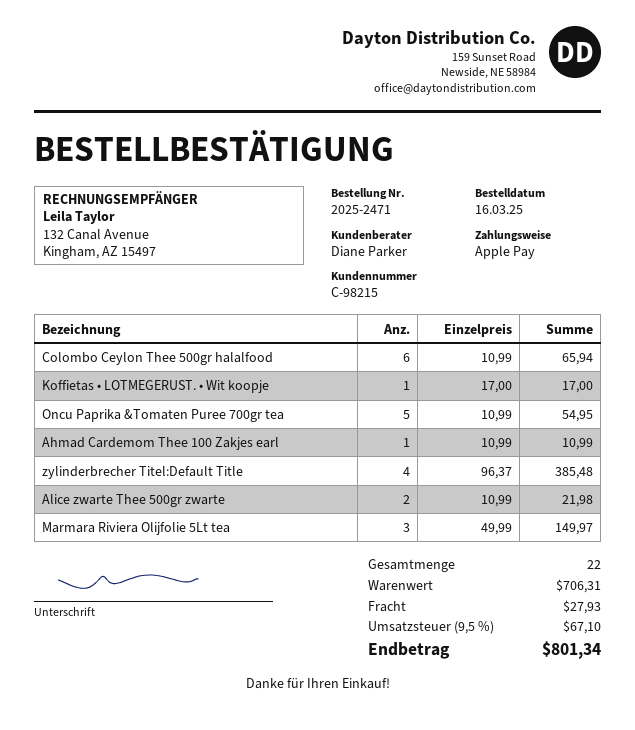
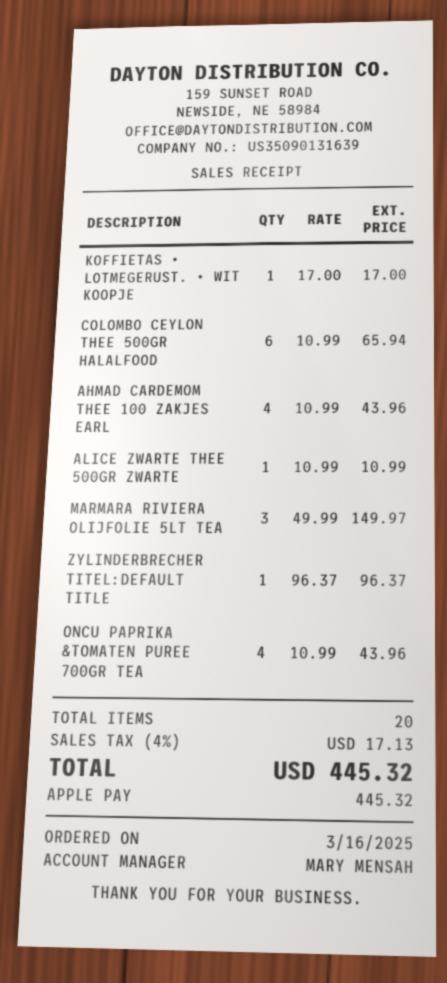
sales rep: Diane Parker -> MARY MENSAH
Oncu Paprika &Tomaten Puree 700gr tea: 5 x 10.99 = 54.95 -> 4 x 10.99 = 43.96
Ahmad Cardemom Thee 100 Zakjes earl: 1 x 10.99 = 10.99 -> 4 x 10.99 = 43.96
zylinderbrecher Titel:Default Title: 4 x 96.37 = 385.48 -> 1 x 96.37 = 96.37
Alice zwarte Thee 500gr zwarte: 2 x 10.99 = 21.98 -> 1 x 10.99 = 10.99
total quantity: 22 -> 20
shipping: 27.93 -> none
tax: 9.5% = 67.10 -> 4% = 17.13
total: 801.34 -> 445.32

